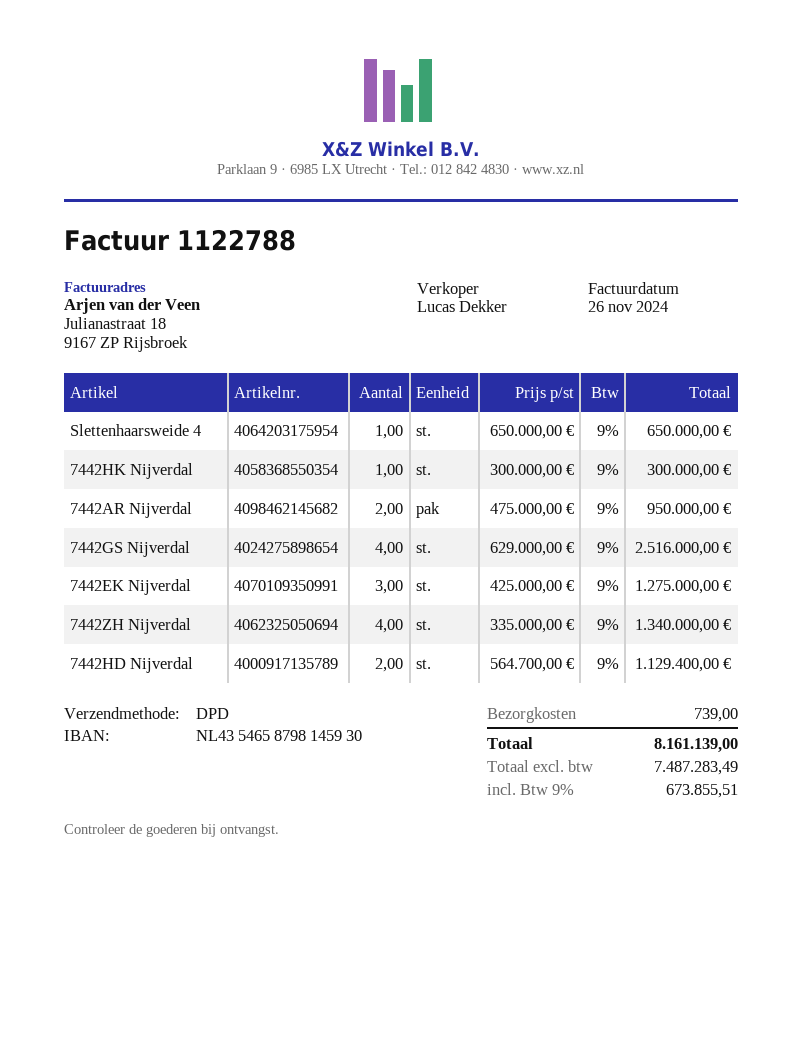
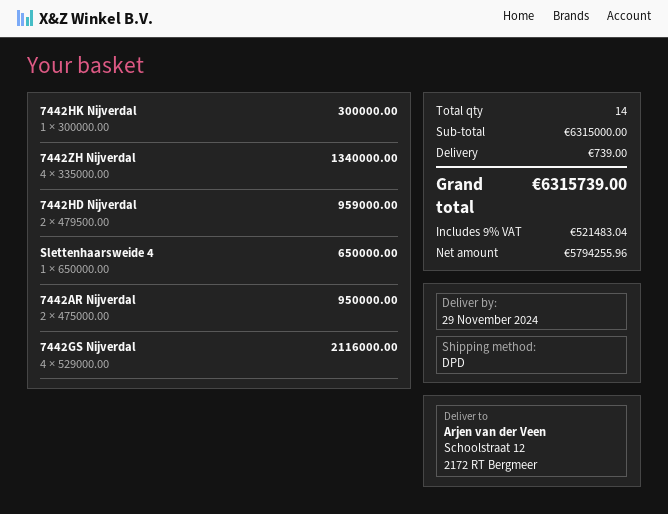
7442GS Nijverdal: 4 x 629000.00 = 2516000.00 -> 4 x 529000.00 = 2116000.00
7442EK Nijverdal: 3 x 425000.00 = 1275000.00 -> none
7442HD Nijverdal: 2 x 564700.00 = 1129400.00 -> 2 x 479500.00 = 959000.00
net: 7487283.49 -> 5794255.96
tax: 9% = 673855.51 -> 9% = 521483.04
total: 8161139.00 -> 6315739.00

